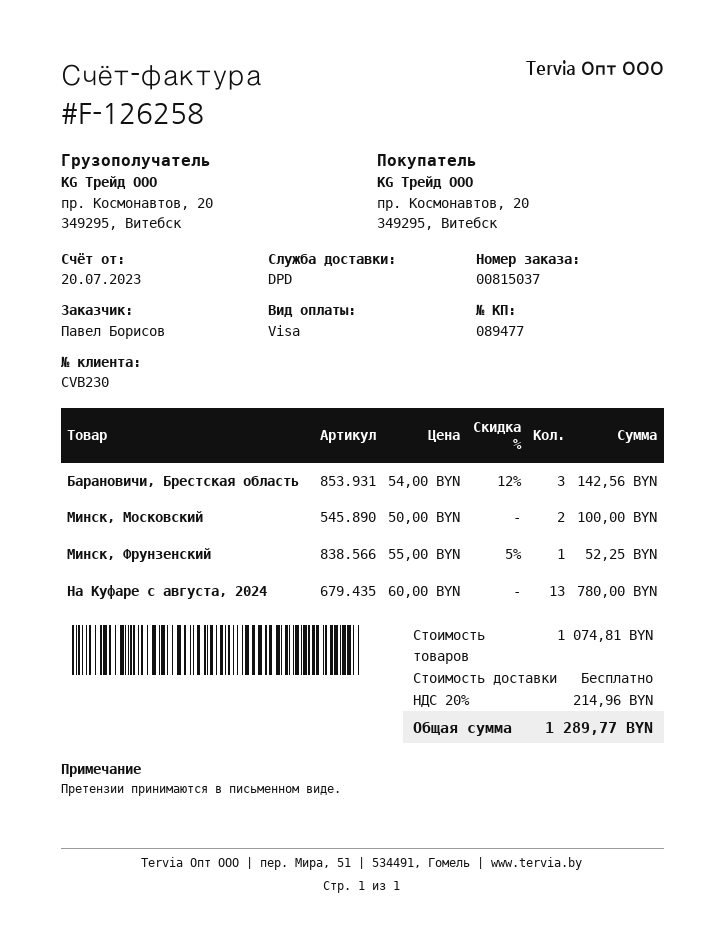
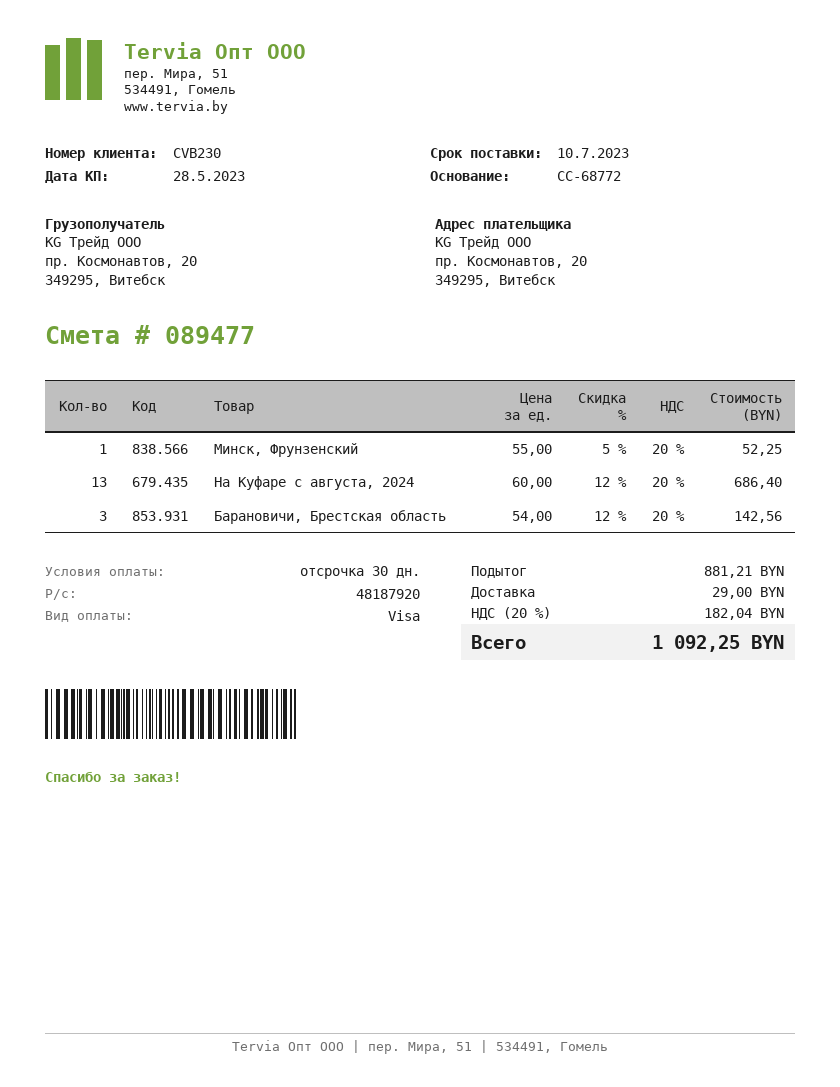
Минск, Московский: 2 x 50.00 = 100.00 -> none
На Куфаре с августа, 2024: 13 x 60.00 = 780.00 -> 13 x 60.00 - 12% = 686.40
subtotal: 1074.81 -> 881.21
shipping: 0.00 -> 29.00
tax: 20% = 214.96 -> 20% = 182.04
total: 1289.77 -> 1092.25

